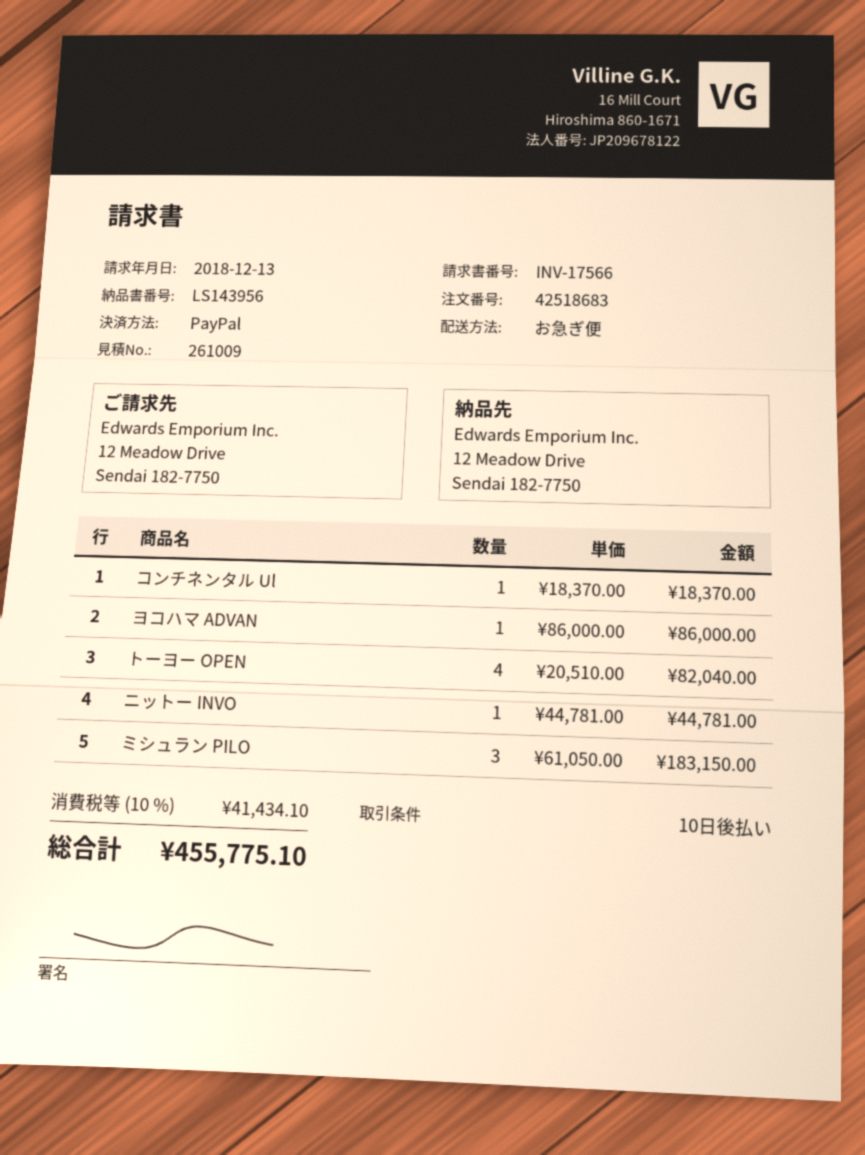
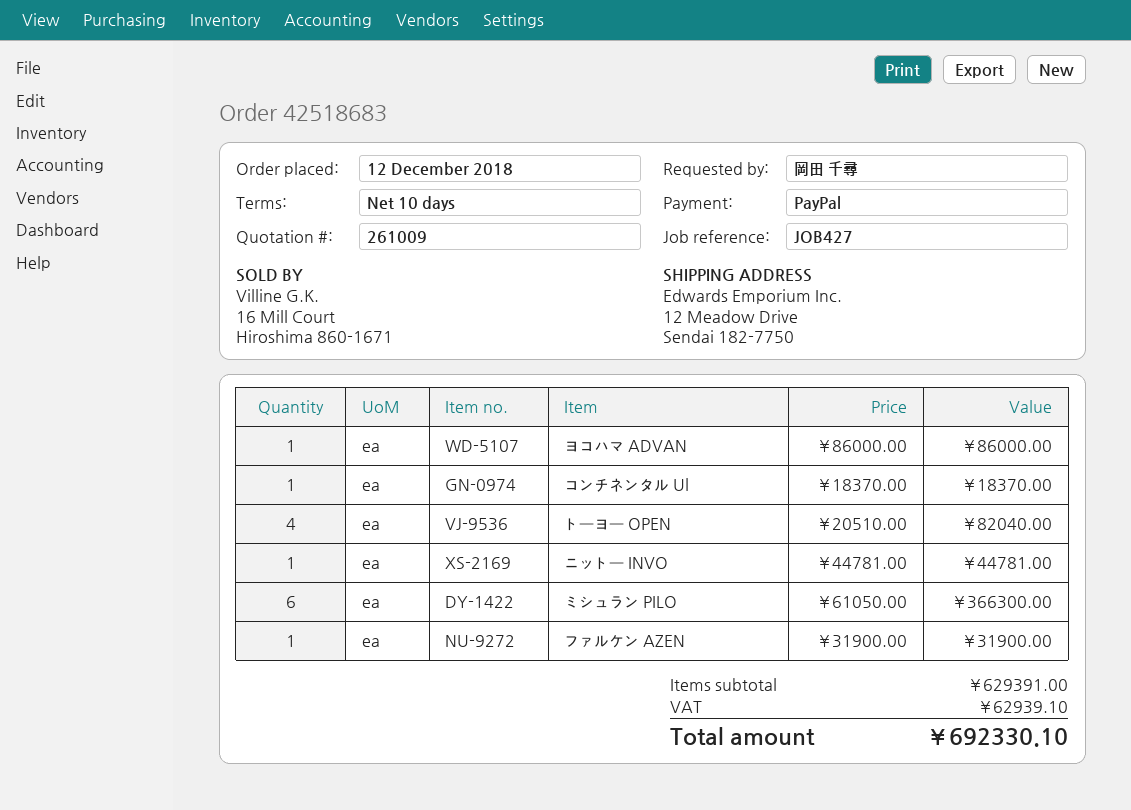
ミシュラン PILO: 3 x 61050.00 = 183150.00 -> 6 x 61050.00 = 366300.00
ファルケン AZEN: none -> 1 x 31900.00 = 31900.00
tax: 41434.10 -> 62939.10
total: 455775.10 -> 692330.10

